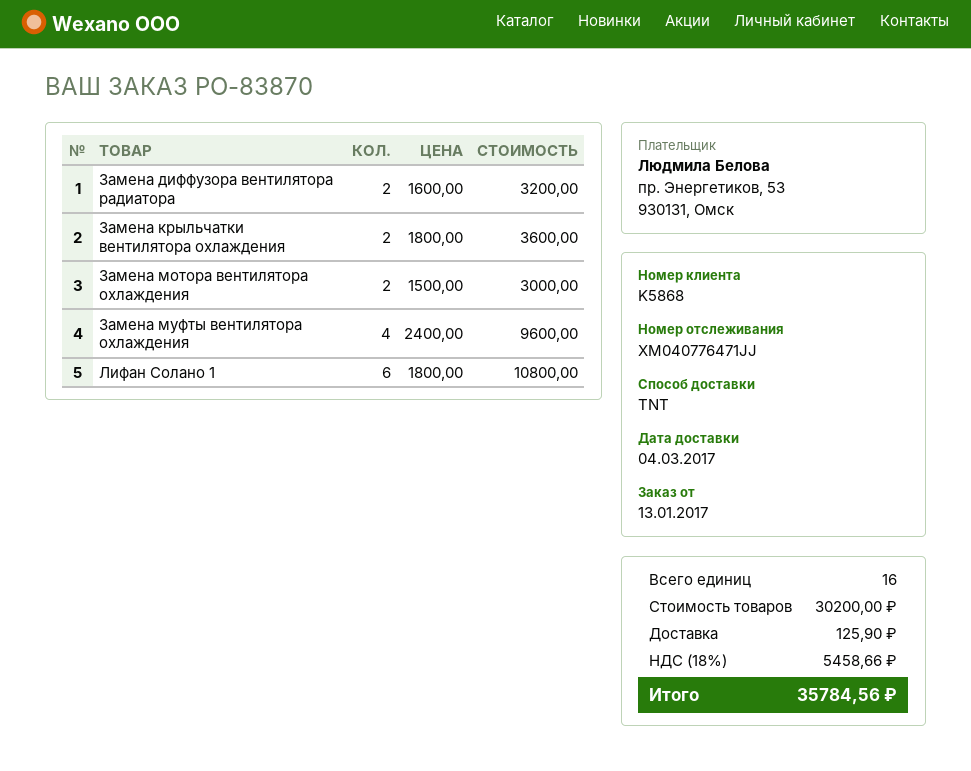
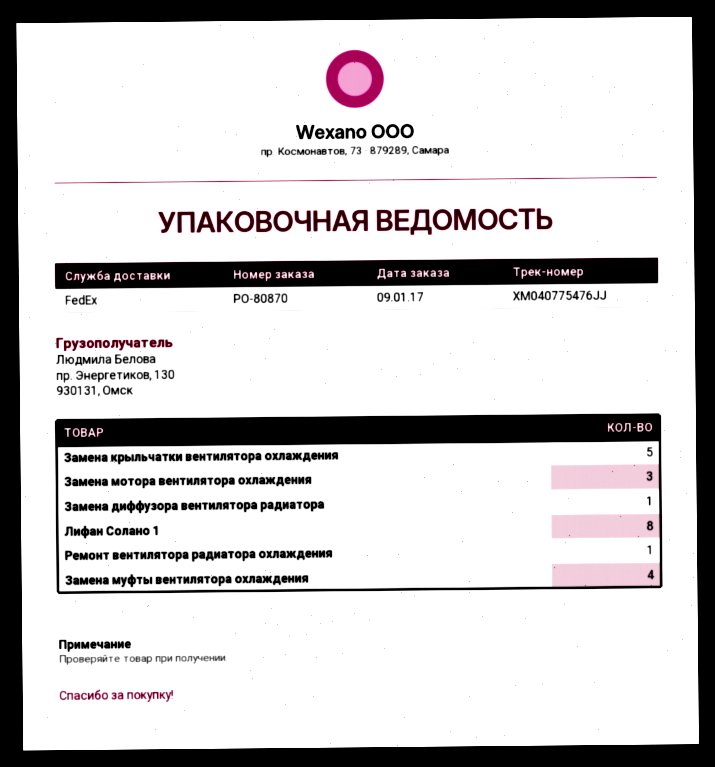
order number: PO-83870 -> PO-80870
order date: 2017-01-13 -> 2017-01-09
shipping method: TNT -> FedEx
tracking number: XM040776471JJ -> XM040775476JJ
Замена диффузора вентилятора радиатора: 2 -> 1
Замена крыльчатки вентилятора охлаждения: 2 -> 5
Замена мотора вентилятора охлаждения: 2 -> 3
Лифан Солано 1: 6 -> 8
Ремонт вентилятора радиатора охлаждения: none -> 1

